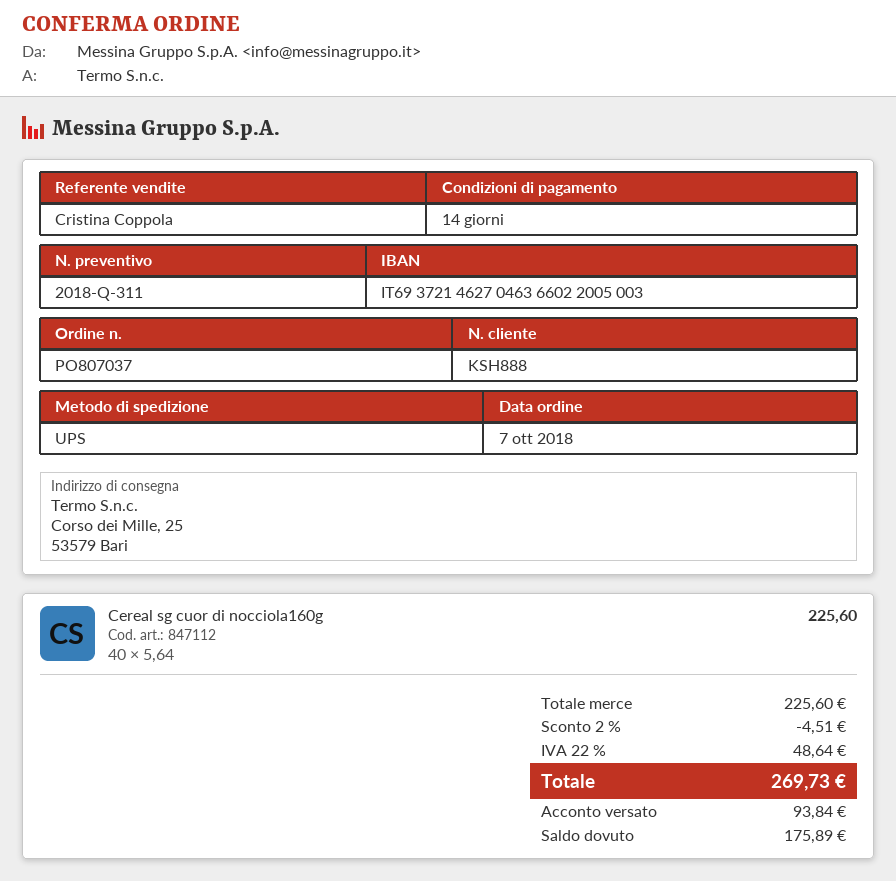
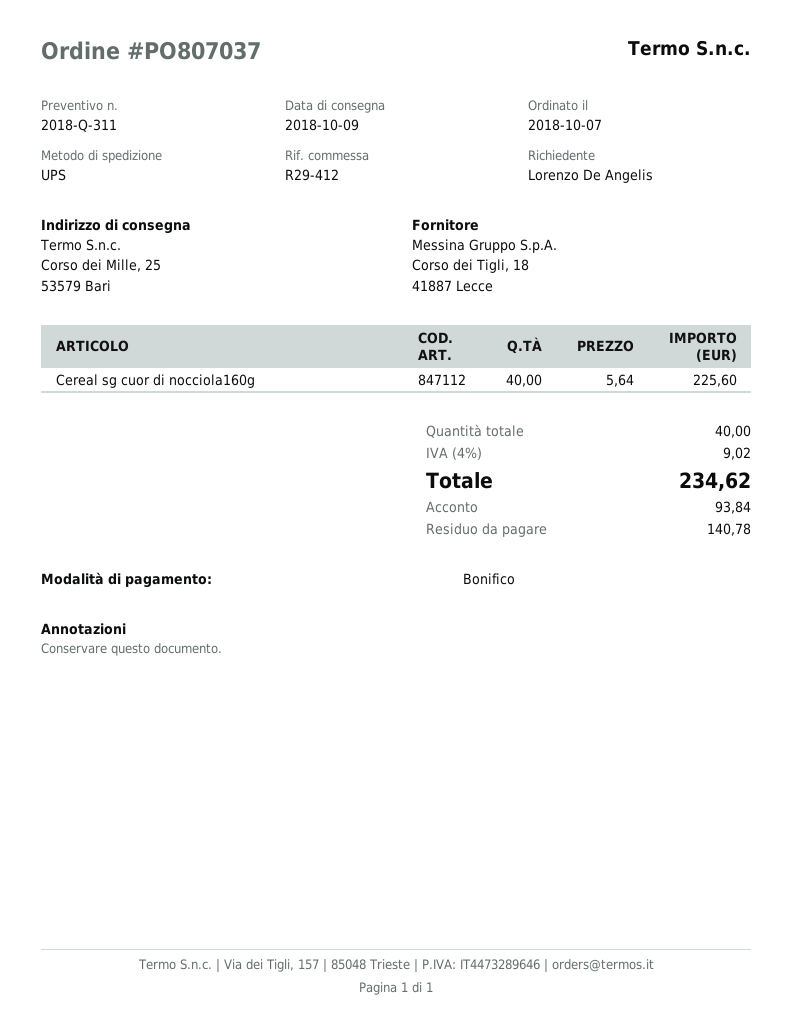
discount: 2% = 4.51 -> none
tax: 22% = 48.64 -> 4% = 9.02
total: 269.73 -> 234.62
balance: 175.89 -> 140.78

